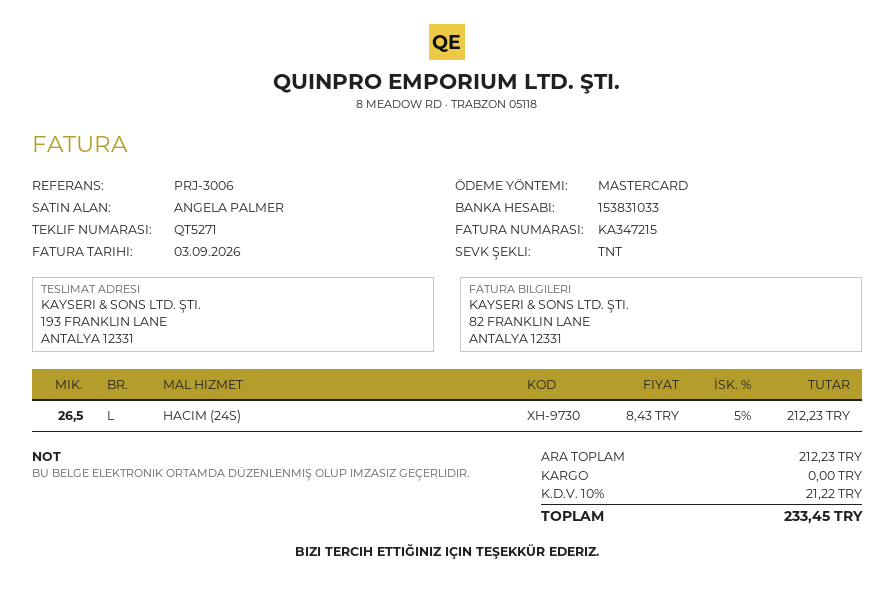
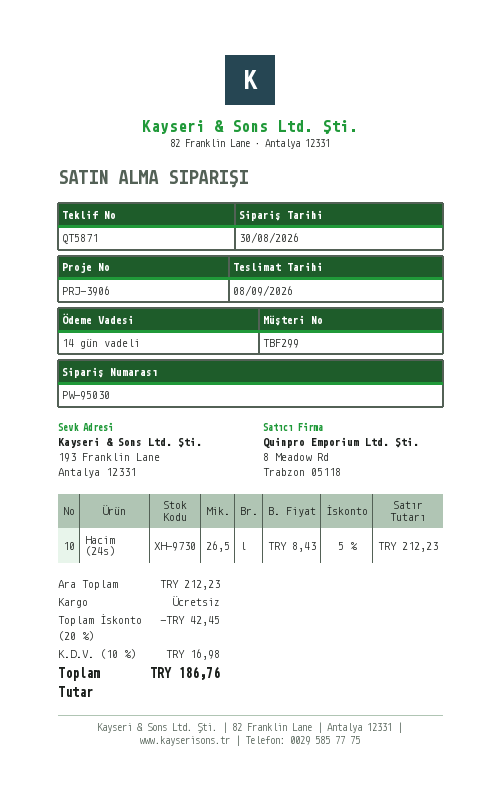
quote number: QT5271 -> QT5871
reference: PRJ-3006 -> PRJ-3906
discount: none -> 20% = 42.45
tax: 10% = 21.22 -> 10% = 16.98
total: 233.45 -> 186.76

